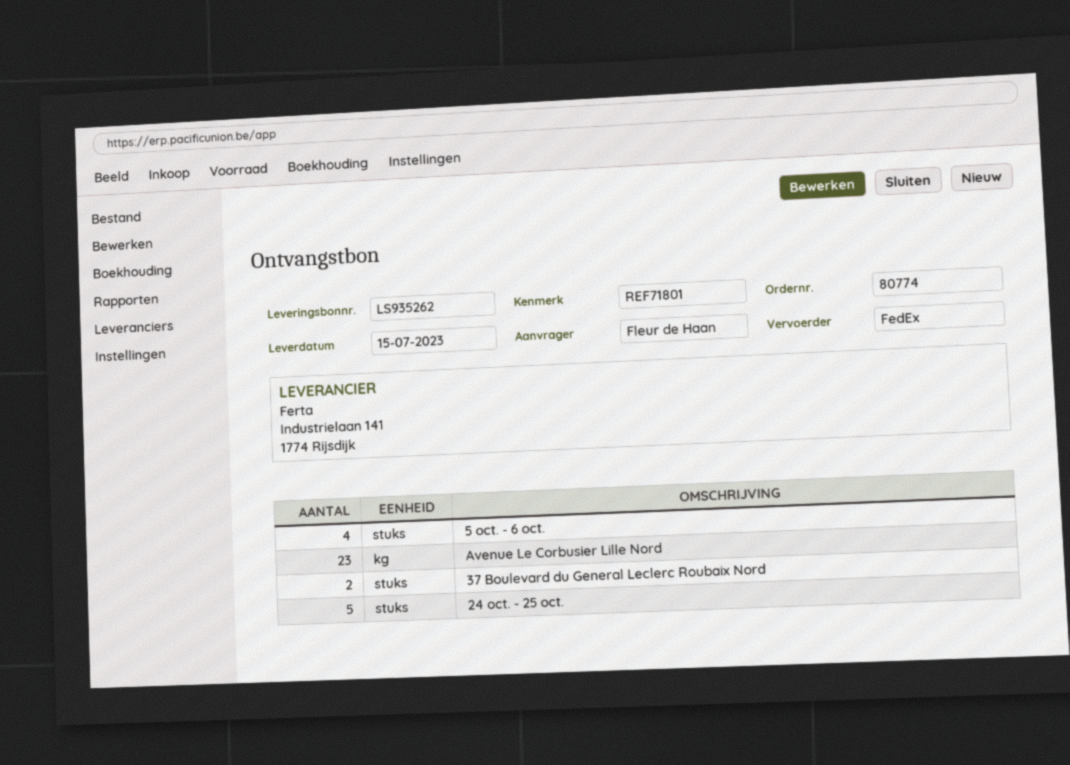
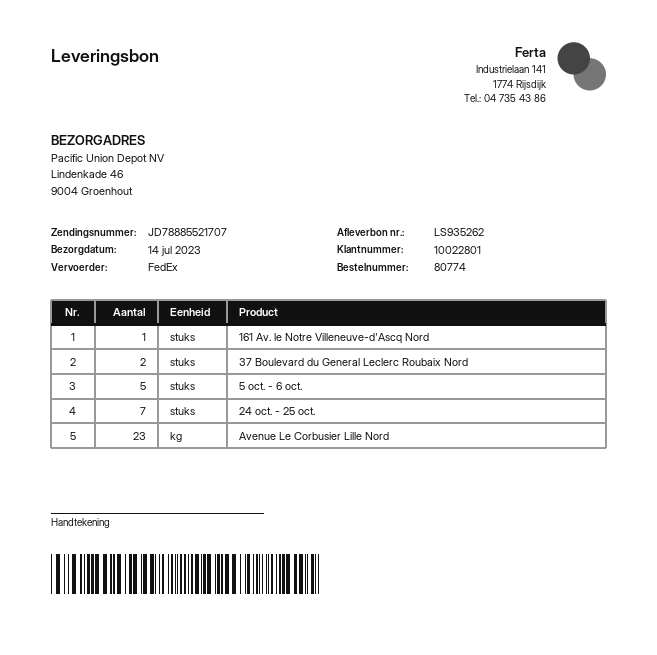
delivery date: 2023-07-15 -> 2023-07-14
5 oct. - 6 oct.: 4 -> 5
24 oct. - 25 oct.: 5 -> 7
161 Av. le Notre Villeneuve-d'Ascq Nord: none -> 1

